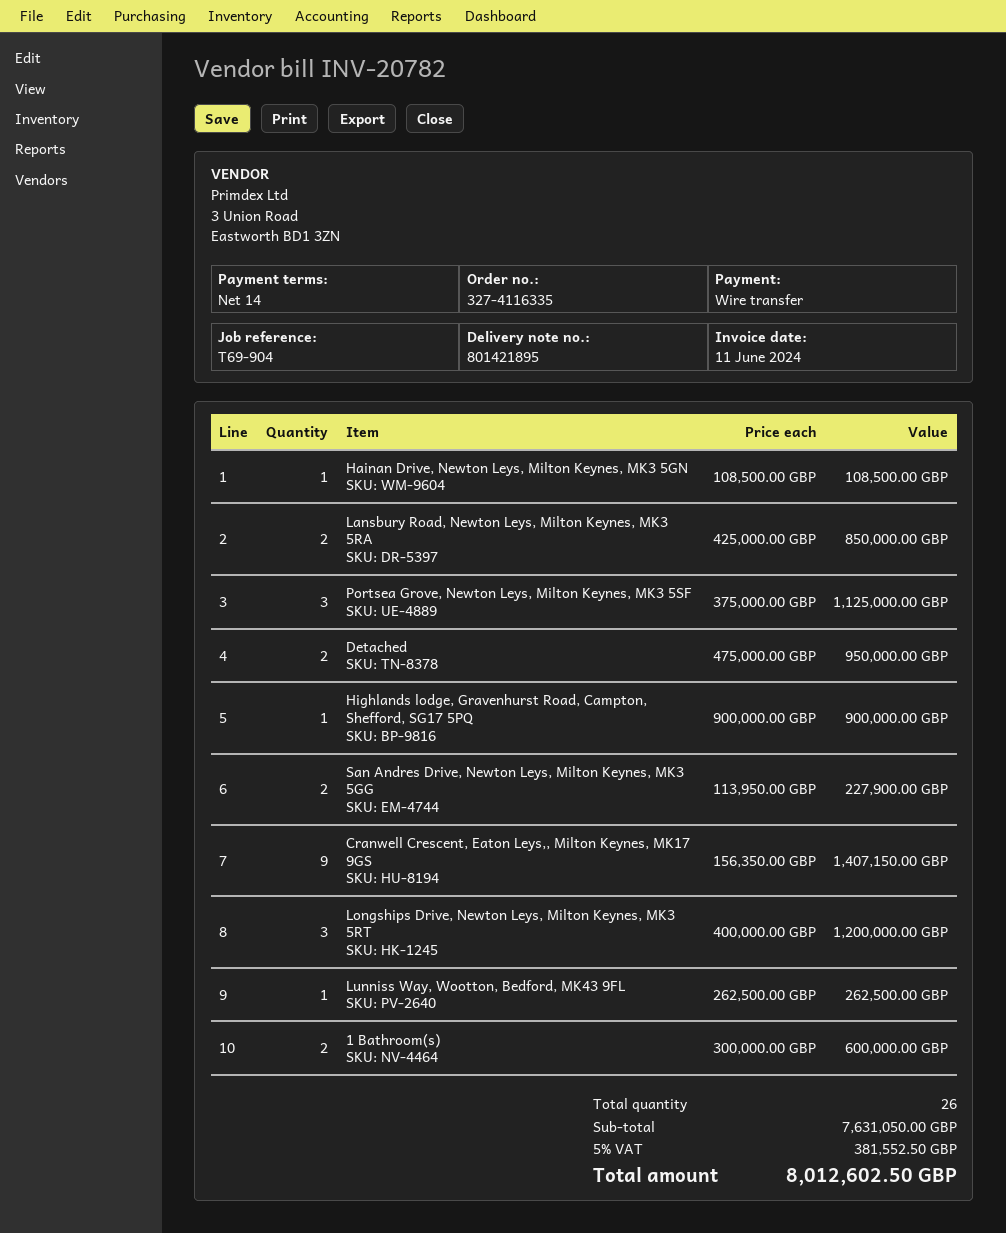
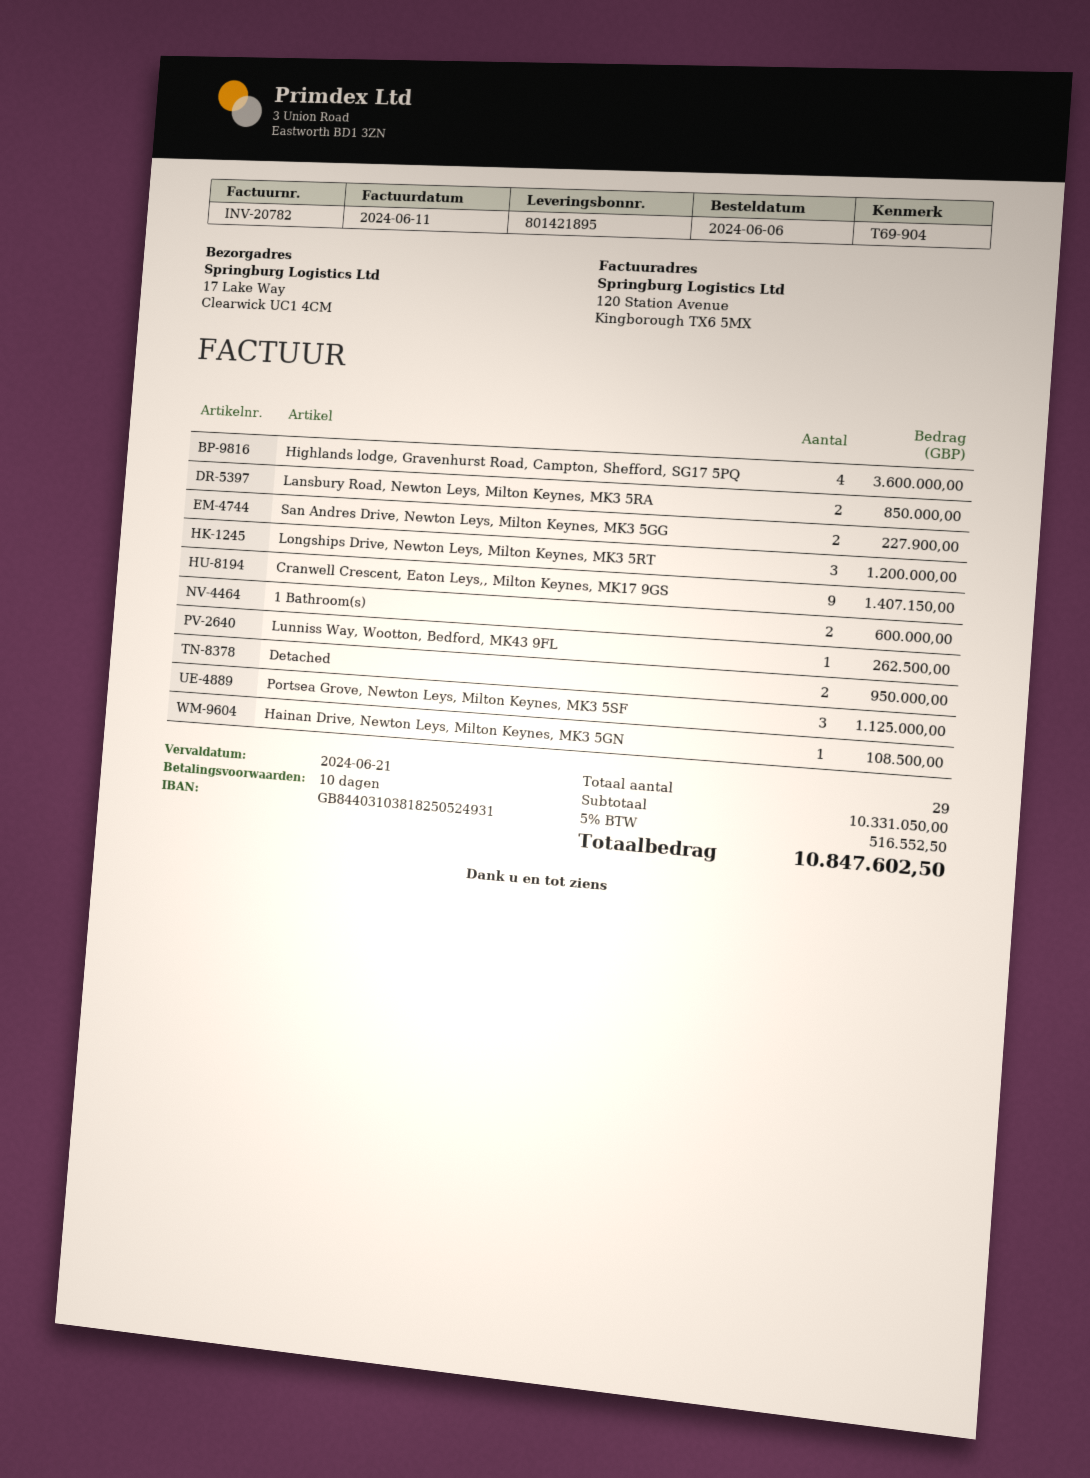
payment terms: 14 days -> 10 days
Highlands lodge, Gravenhurst Road, Campton, Shefford, SG17 5PQ: 1 for 900000.00 -> 4 for 3600000.00
total quantity: 26 -> 29
subtotal: 7631050.00 -> 10331050.00
tax: 5% = 381552.50 -> 5% = 516552.50
total: 8012602.50 -> 10847602.50

